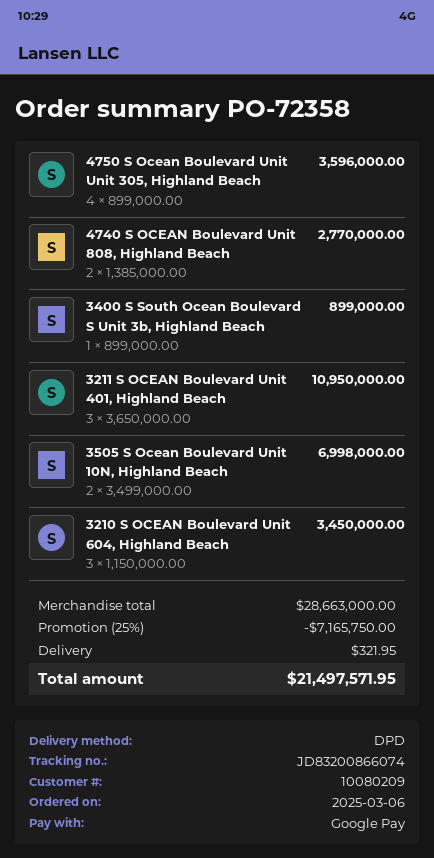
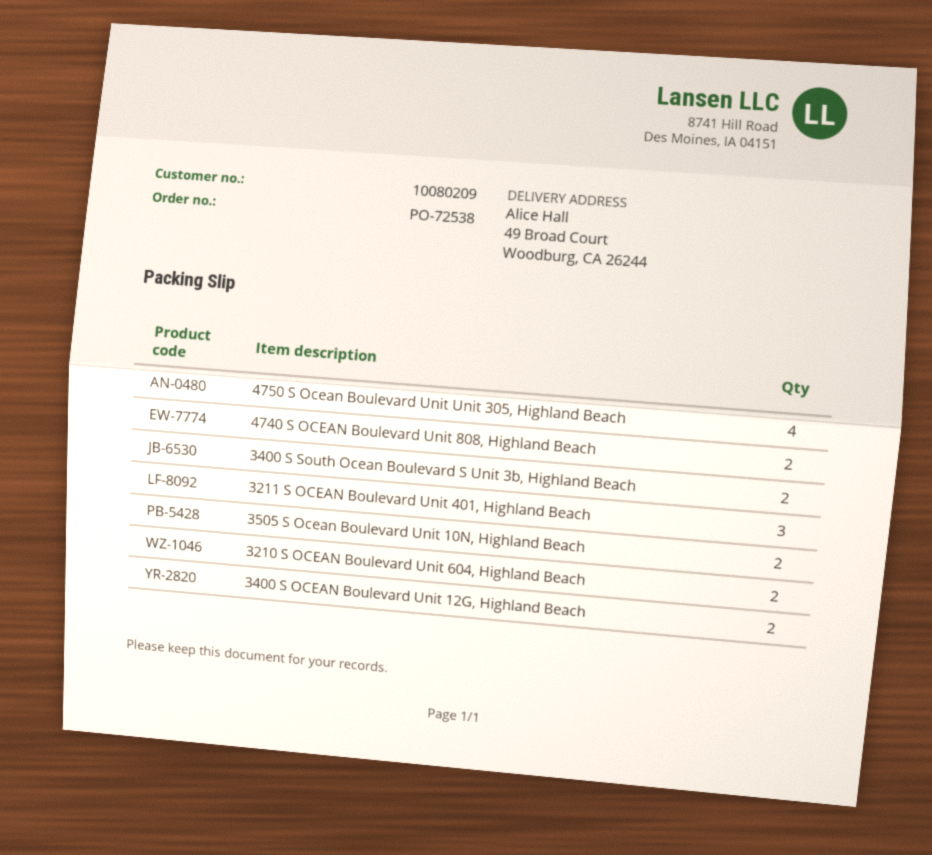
order number: PO-72358 -> PO-72538
3400 S South Ocean Boulevard S Unit 3b, Highland Beach: 1 -> 2
3210 S OCEAN Boulevard Unit 604, Highland Beach: 3 -> 2
3400 S OCEAN Boulevard Unit 12G, Highland Beach: none -> 2

